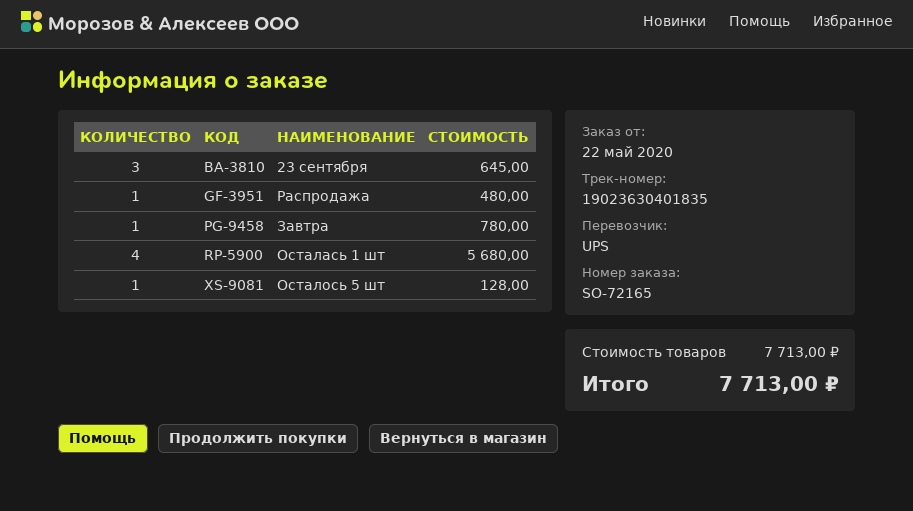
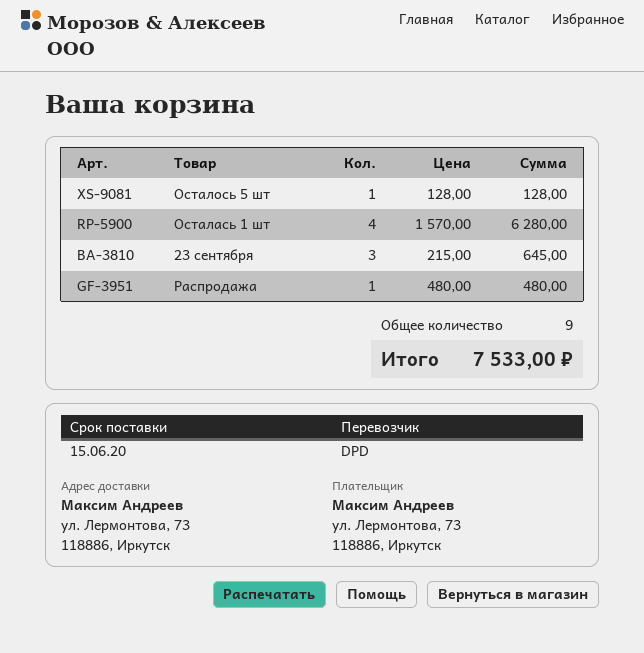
shipping method: UPS -> DPD
Завтра: 1 for 780.00 -> none
Осталась 1 шт: 4 for 5680.00 -> 4 for 6280.00
total: 7713.00 -> 7533.00

